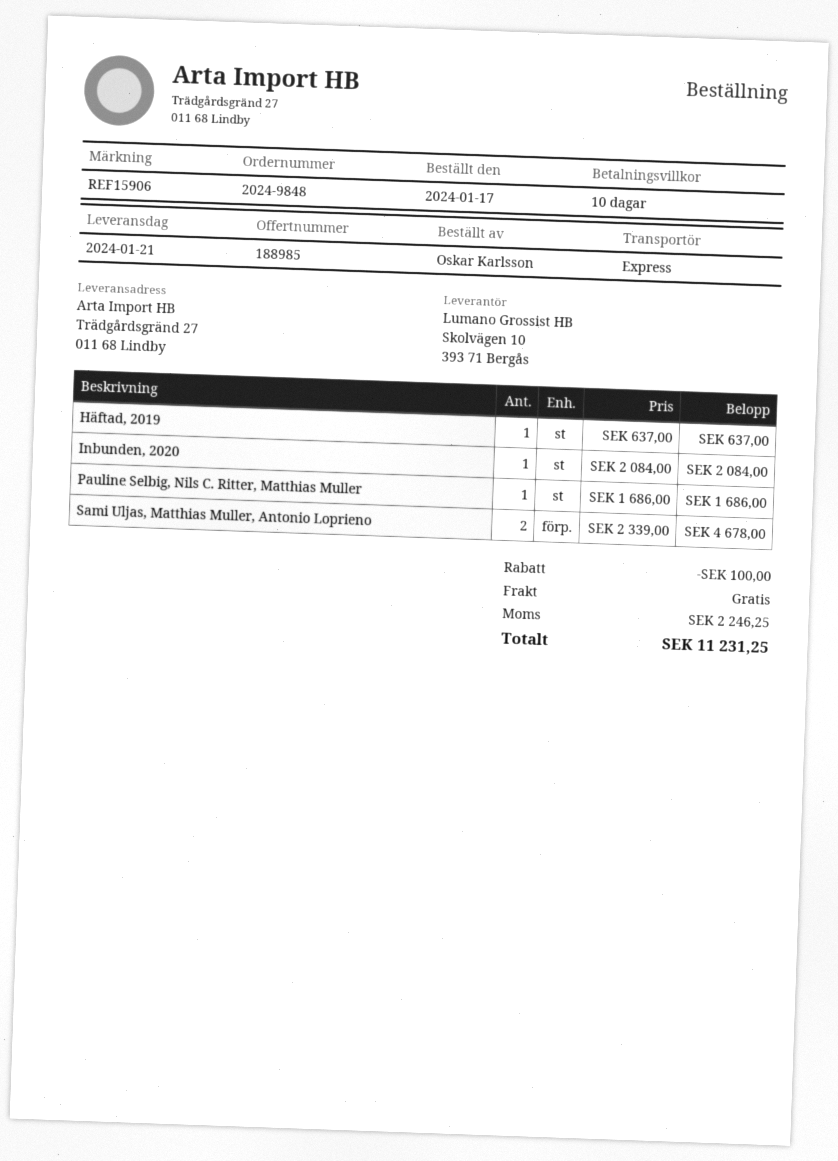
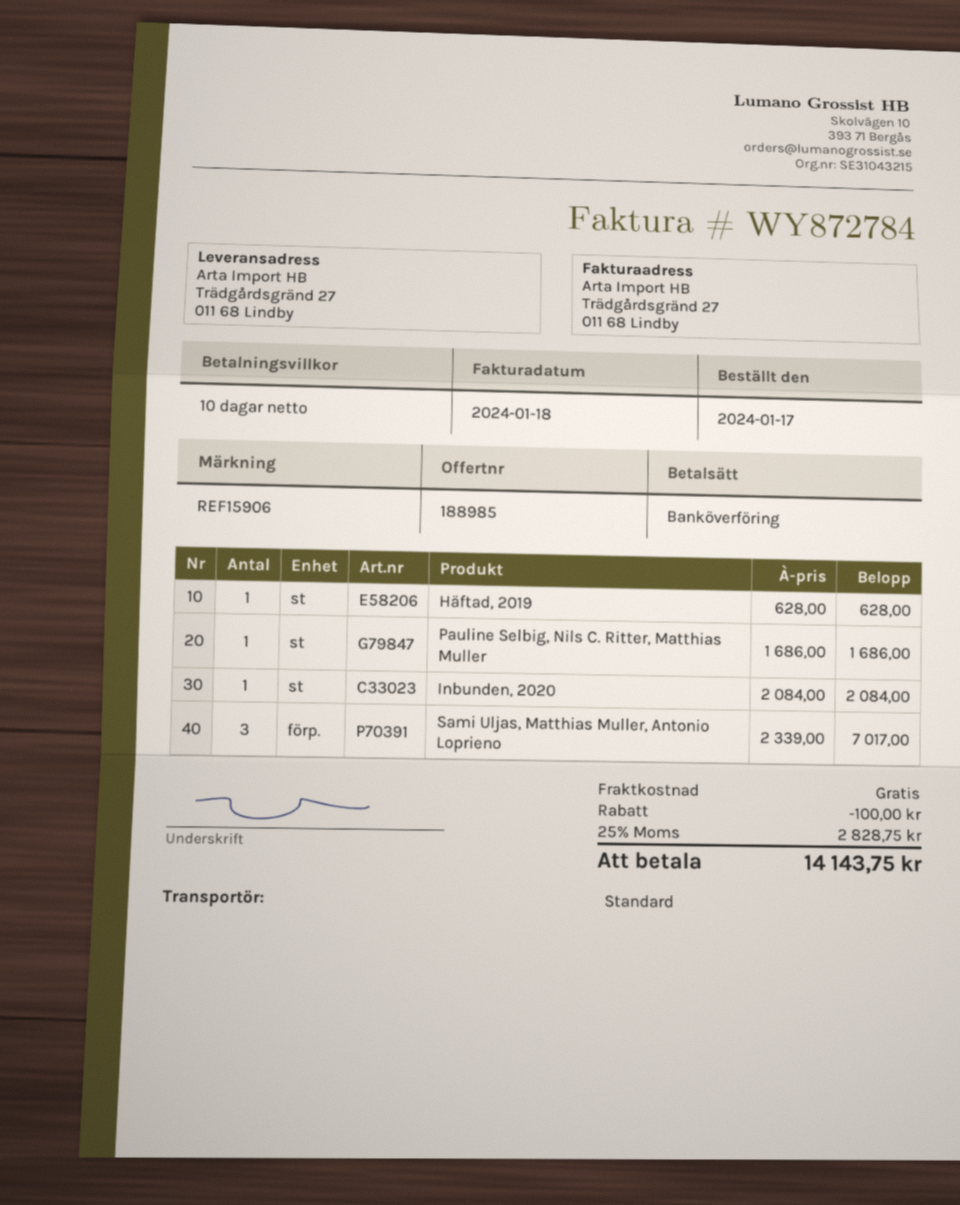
shipping method: express -> standard
Häftad, 2019: 1 x 637.00 = 637.00 -> 1 x 628.00 = 628.00
Sami Uljas, Matthias Muller, Antonio Loprieno: 2 x 2339.00 = 4678.00 -> 3 x 2339.00 = 7017.00
tax: 2246.25 -> 2828.75
total: 11231.25 -> 14143.75

